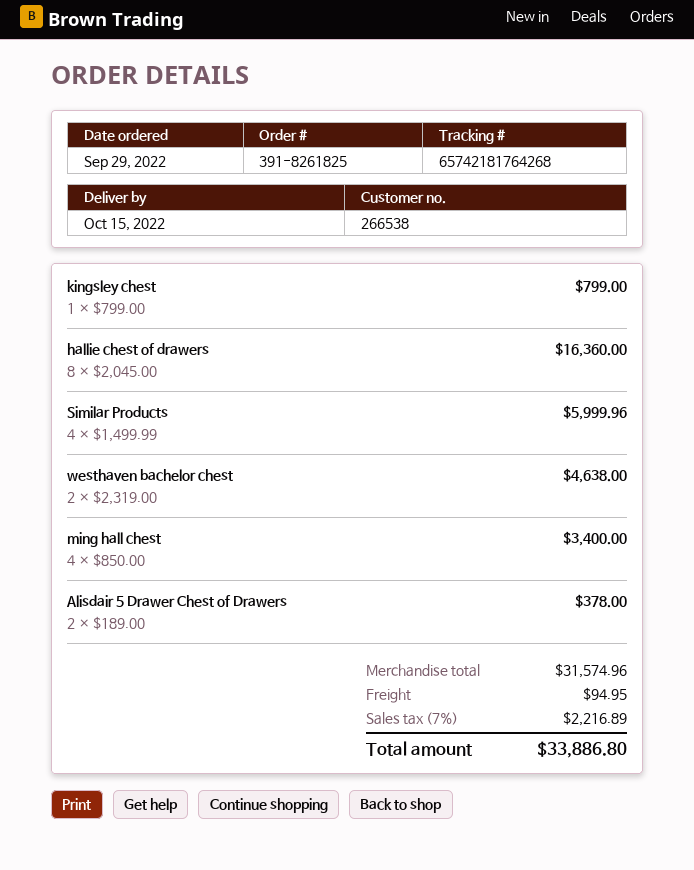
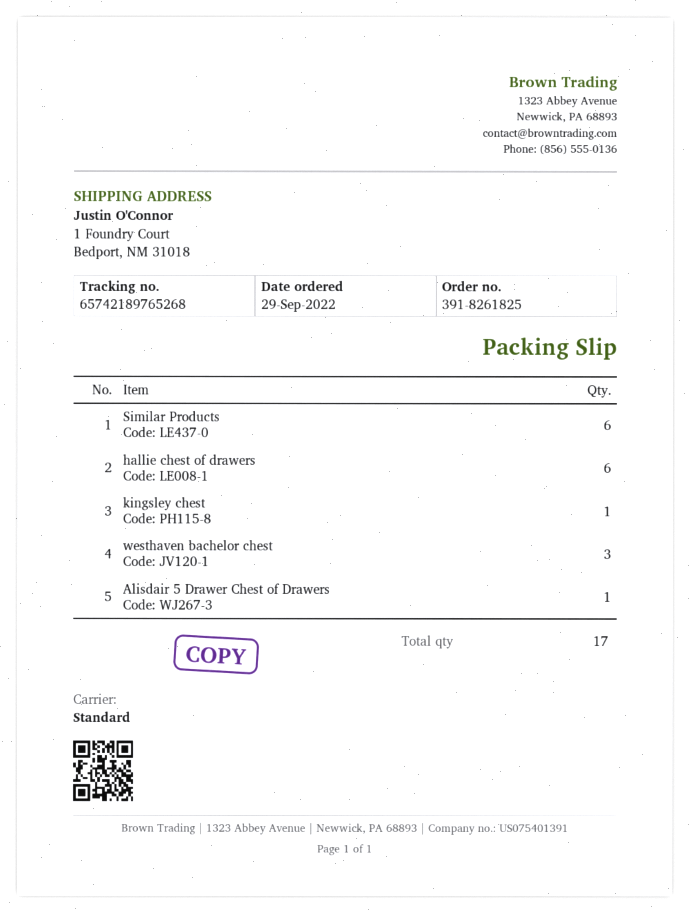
tracking number: 65742181764268 -> 65742189765268
hallie chest of drawers: 8 -> 6
Similar Products: 4 -> 6
westhaven bachelor chest: 2 -> 3
ming hall chest: 4 -> none
Alisdair 5 Drawer Chest of Drawers: 2 -> 1

